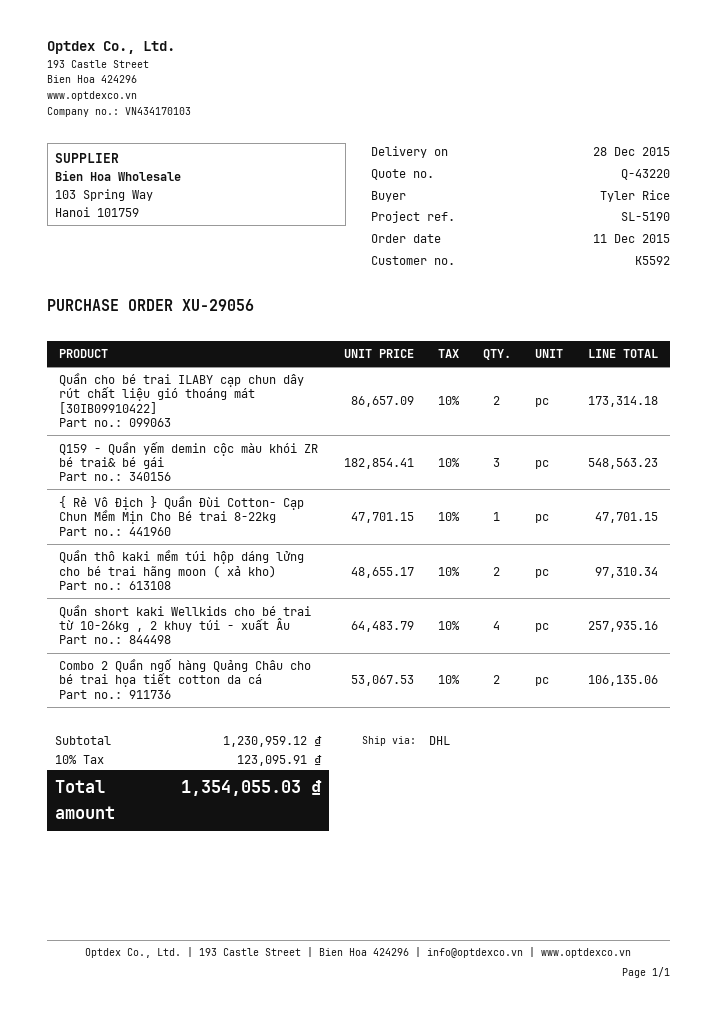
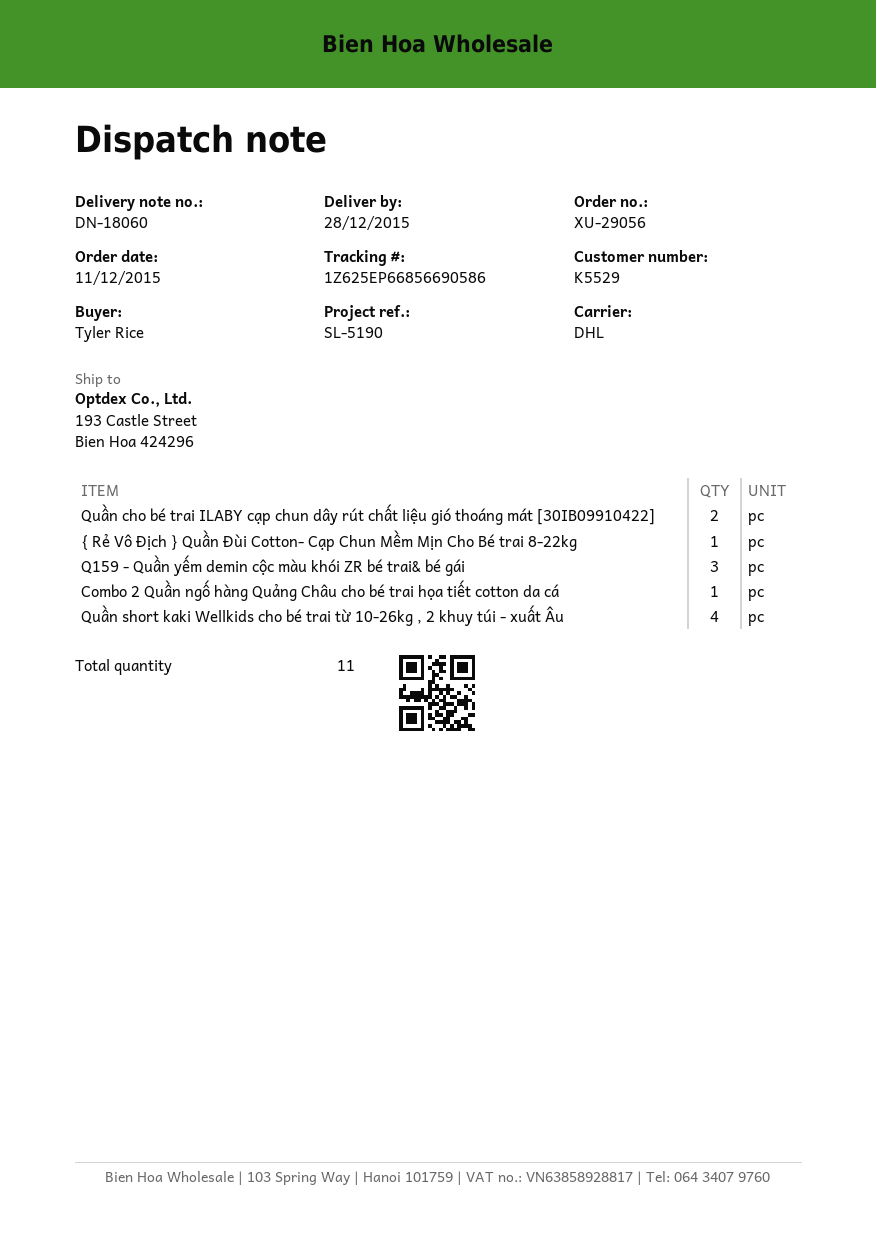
customer number: K5592 -> K5529
Quần thô kaki mềm túi hộp dáng lửng cho bé trai hãng moon ( xả kho): 2 -> none
Combo 2 Quần ngố hàng Quảng Châu cho bé trai họa tiết cotton da cá: 2 -> 1

